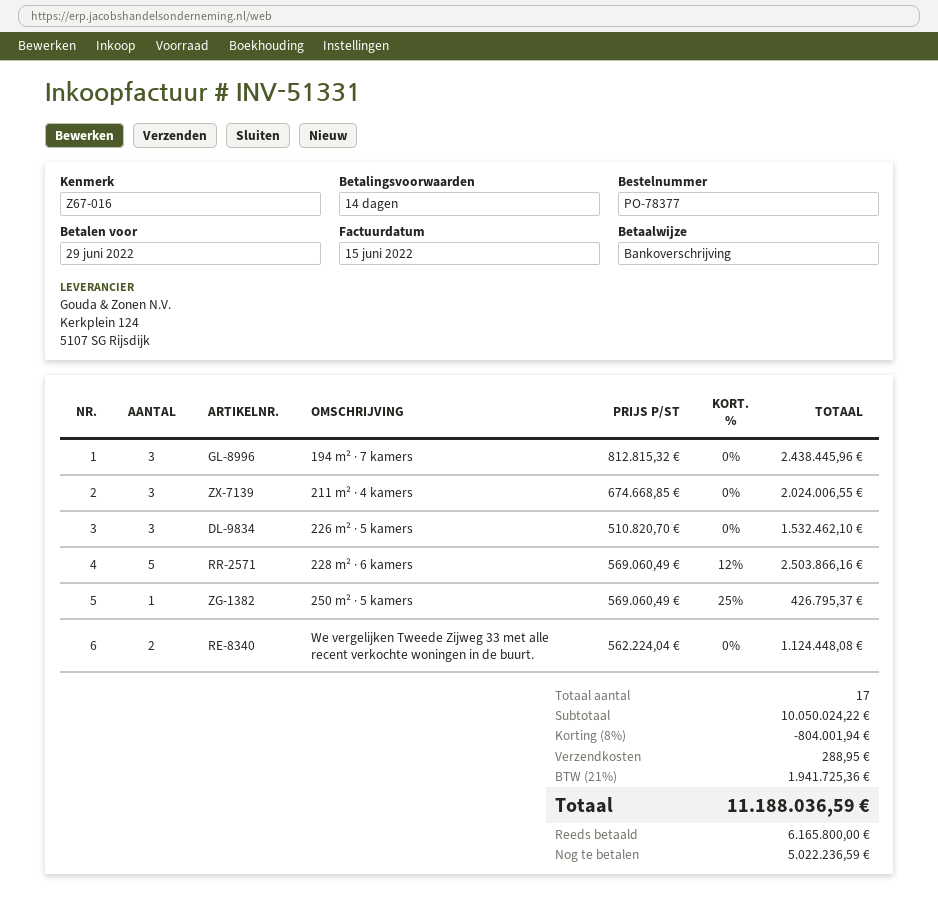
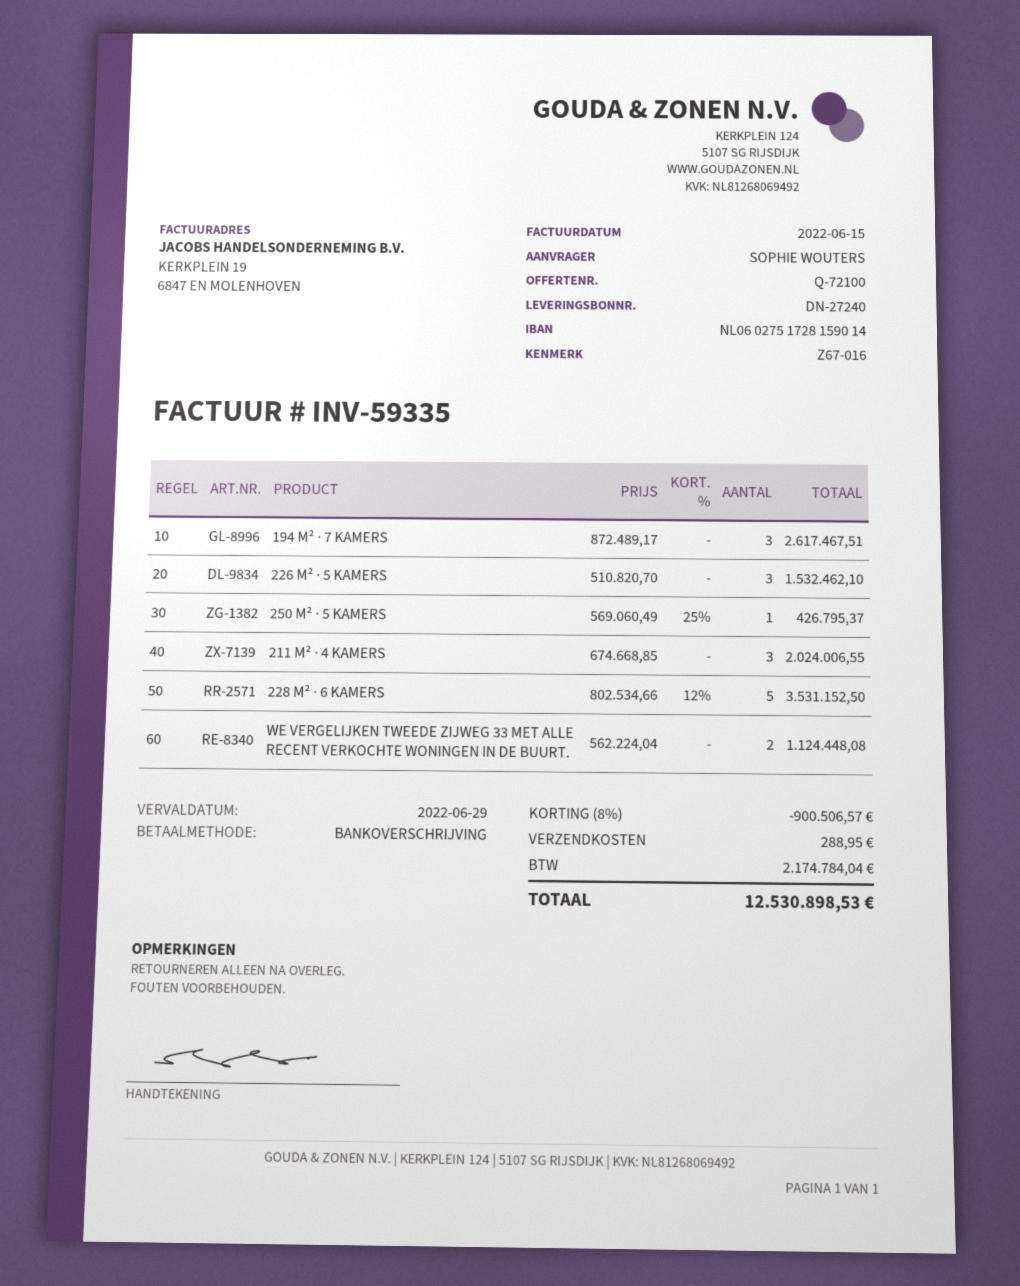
invoice number: INV-51331 -> INV-59335
194 m² · 7 kamers: 3 x 812815.32 = 2438445.96 -> 3 x 872489.17 = 2617467.51
228 m² · 6 kamers: 5 x 569060.49 - 12% = 2503866.16 -> 5 x 802534.66 - 12% = 3531152.50
discount: 8% = 804001.94 -> 8% = 900506.57
tax: 1941725.36 -> 2174784.04
total: 11188036.59 -> 12530898.53

